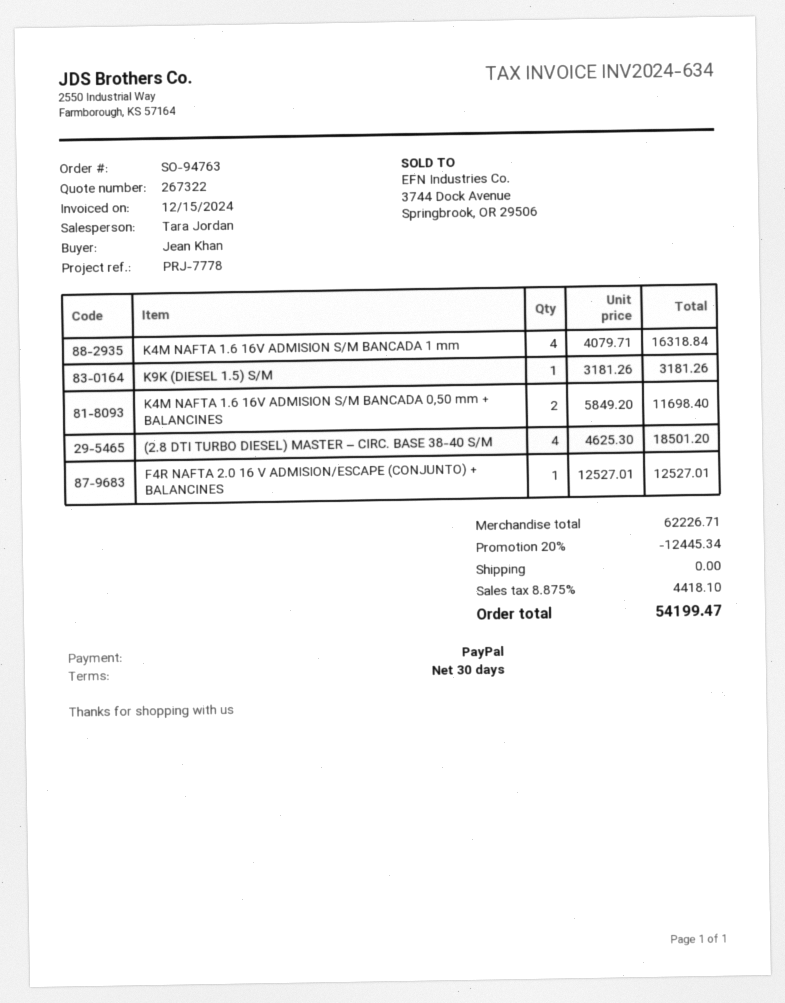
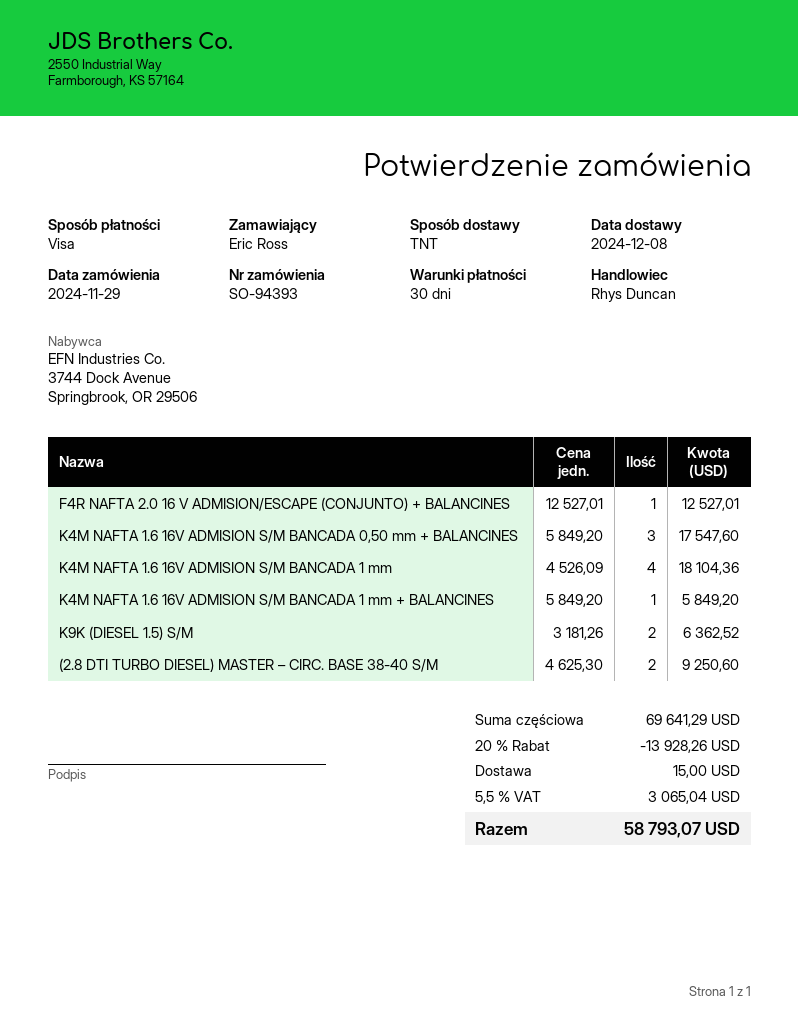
order number: SO-94763 -> SO-94393
ordered by: Jean Khan -> Eric Ross
sales rep: Tara Jordan -> Rhys Duncan
payment method: PayPal -> Visa
K4M NAFTA 1.6 16V ADMISION S/M BANCADA 1 mm: 4 x 4079.71 = 16318.84 -> 4 x 4526.09 = 18104.36
K9K (DIESEL 1.5) S/M: 1 x 3181.26 = 3181.26 -> 2 x 3181.26 = 6362.52
K4M NAFTA 1.6 16V ADMISION S/M BANCADA 0,50 mm + BALANCINES: 2 x 5849.20 = 11698.40 -> 3 x 5849.20 = 17547.60
(2.8 DTI TURBO DIESEL) MASTER – CIRC. BASE 38-40 S/M: 4 x 4625.30 = 18501.20 -> 2 x 4625.30 = 9250.60
K4M NAFTA 1.6 16V ADMISION S/M BANCADA 1 mm + BALANCINES: none -> 1 x 5849.20 = 5849.20
subtotal: 62226.71 -> 69641.29
discount: 20% = 12445.34 -> 20% = 13928.26
shipping: 0.00 -> 15.00
tax: 8.875% = 4418.10 -> 5.5% = 3065.04
total: 54199.47 -> 58793.07

